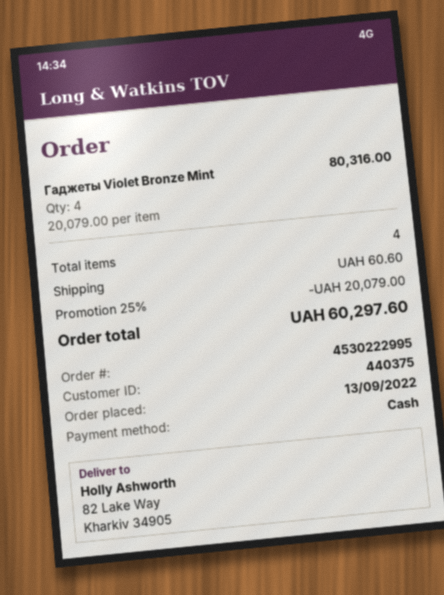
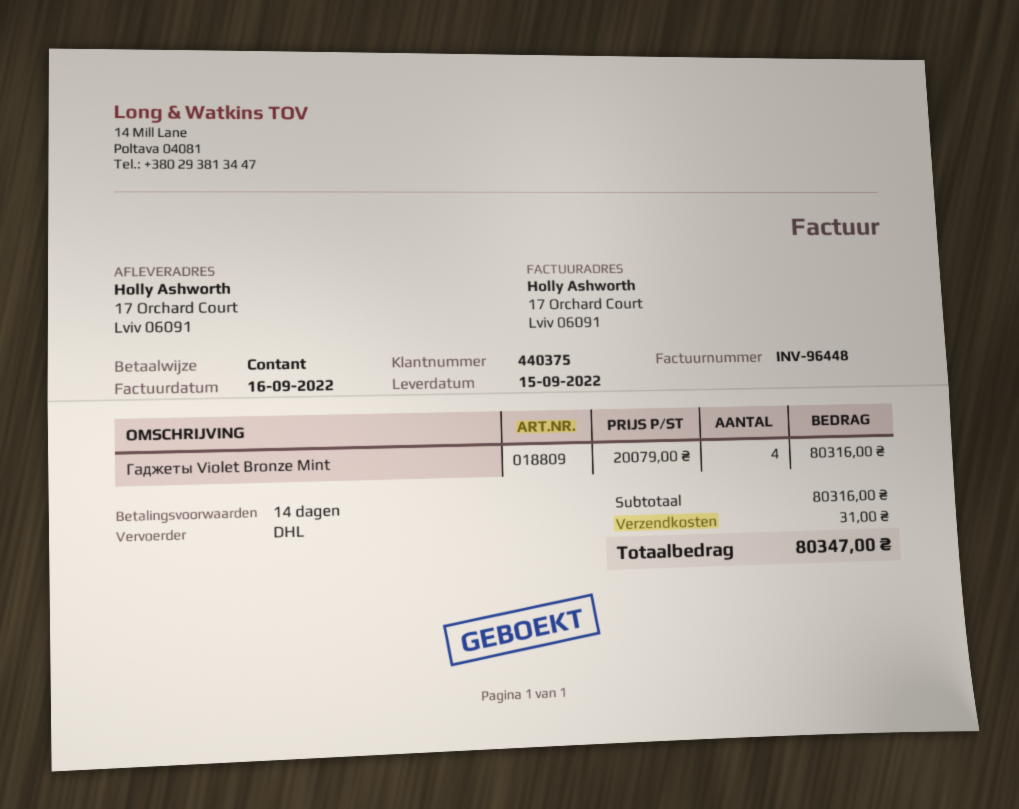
ship to: 82 Lake Way, Kharkiv 34905 -> 17 Orchard Court, Lviv 06091
discount: 25% = 20079.00 -> none
shipping: 60.60 -> 31.00
total: 60297.60 -> 80347.00

